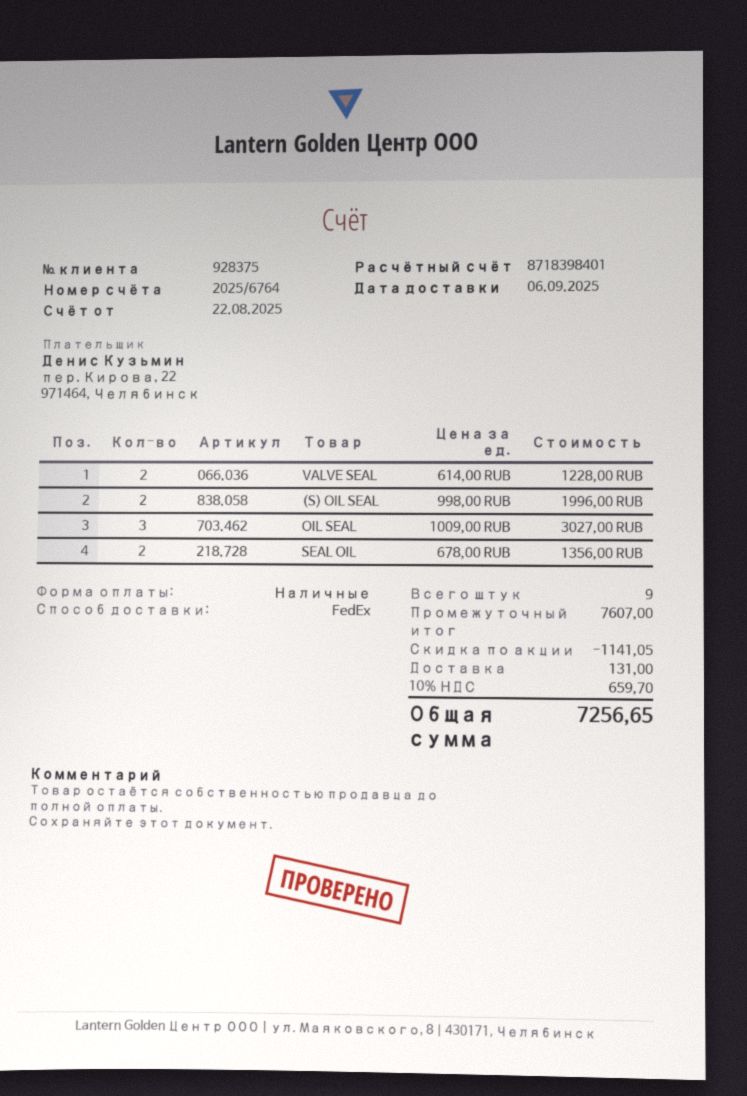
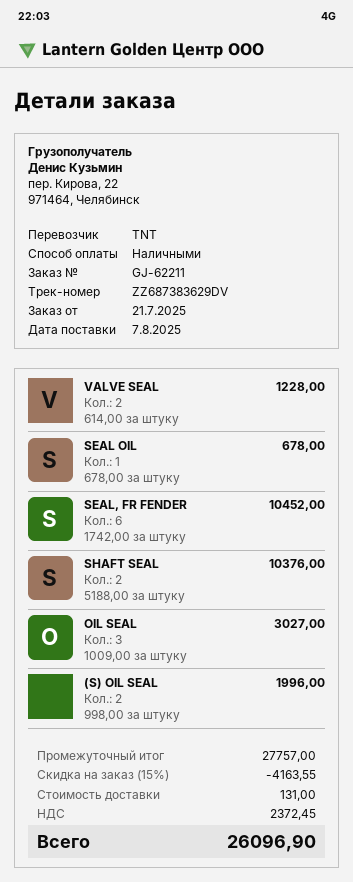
delivery date: 2025-09-06 -> 2025-08-07
shipping method: FedEx -> TNT
SEAL OIL: 2 x 678.00 = 1356.00 -> 1 x 678.00 = 678.00
SEAL, FR FENDER: none -> 6 x 1742.00 = 10452.00
SHAFT SEAL: none -> 2 x 5188.00 = 10376.00
subtotal: 7607.00 -> 27757.00
discount: 1141.05 -> 4163.55
tax: 659.70 -> 2372.45
total: 7256.65 -> 26096.90

